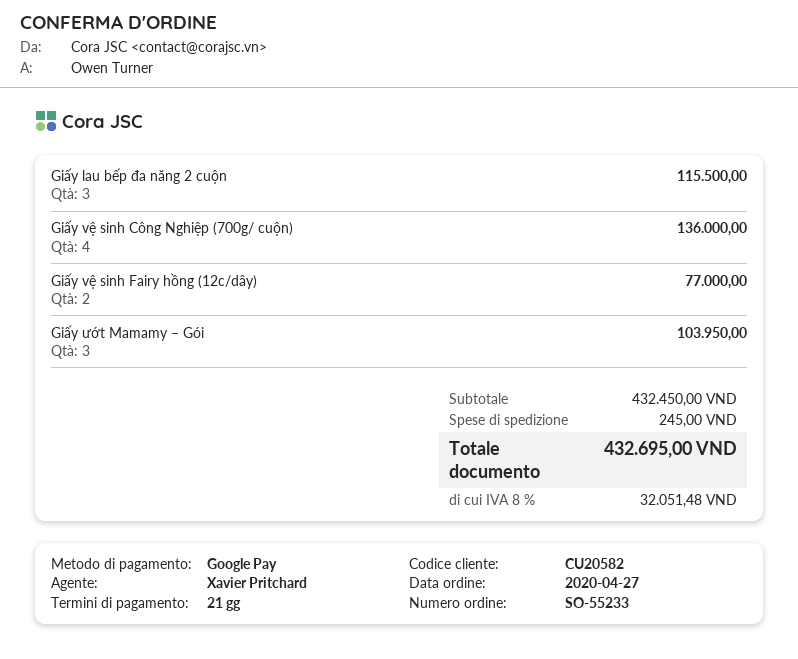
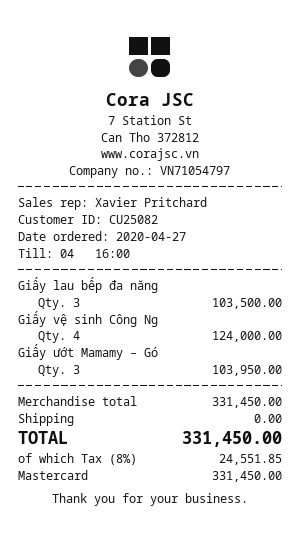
customer number: CU20582 -> CU25082
payment method: Google Pay -> Mastercard
Giấy lau bếp đa năng 2 cuộn: 3 for 115500.00 -> 3 for 103500.00
Giấy vệ sinh Công Nghiệp (700g/ cuộn): 4 for 136000.00 -> 4 for 124000.00
Giấy vệ sinh Fairy hồng (12c/dây): 2 for 77000.00 -> none
subtotal: 432450.00 -> 331450.00
shipping: 245.00 -> 0.00
tax: 8% = 32051.48 -> 8% = 24551.85
total: 432695.00 -> 331450.00

